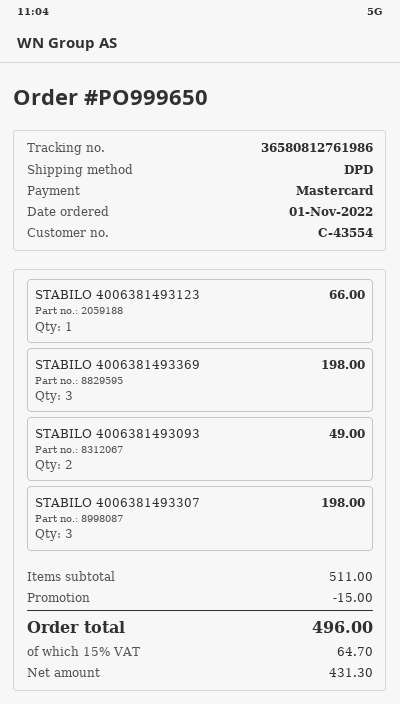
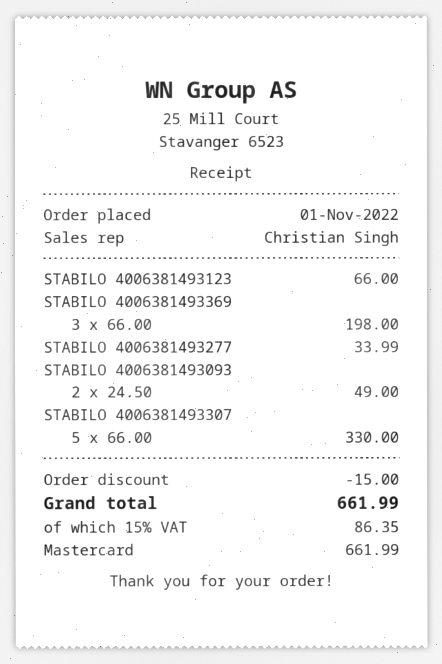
STABILO 4006381493307: 3 for 198.00 -> 5 for 330.00
STABILO 4006381493277: none -> 1 for 33.99
tax: 15% = 64.70 -> 15% = 86.35
total: 496.00 -> 661.99

